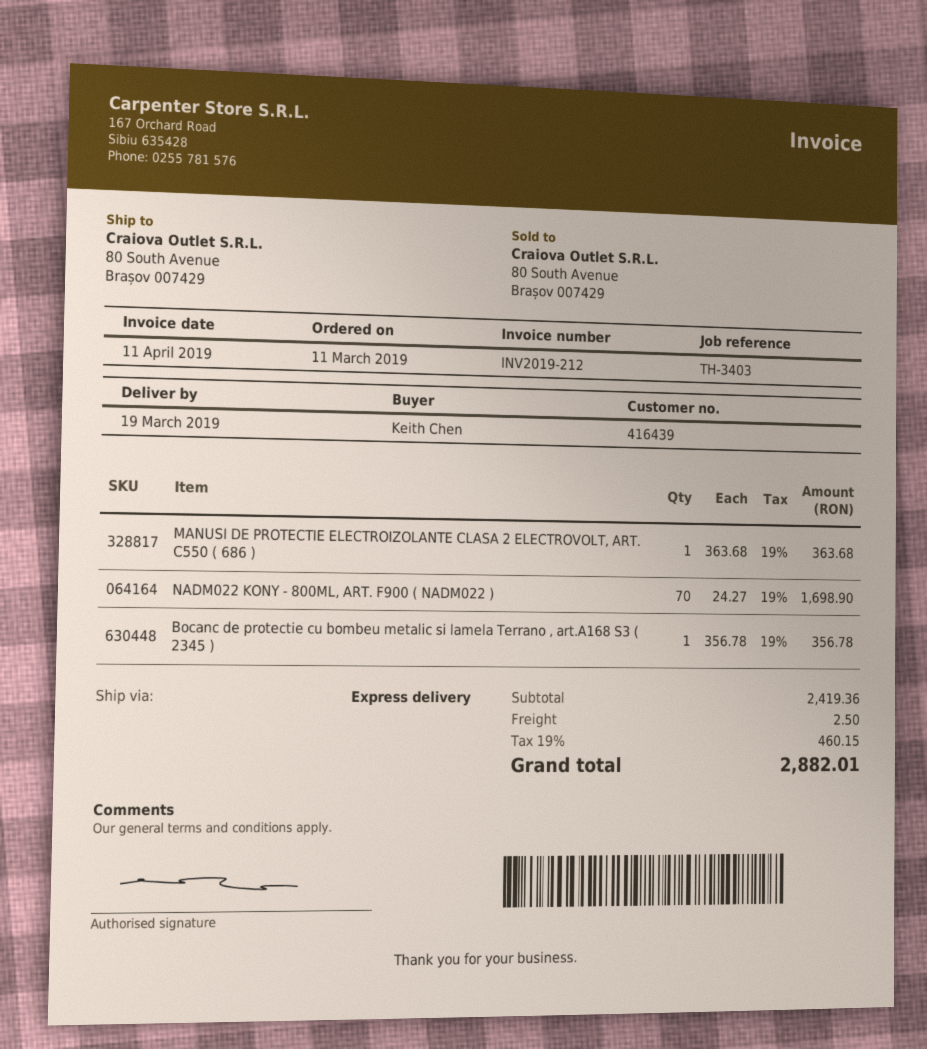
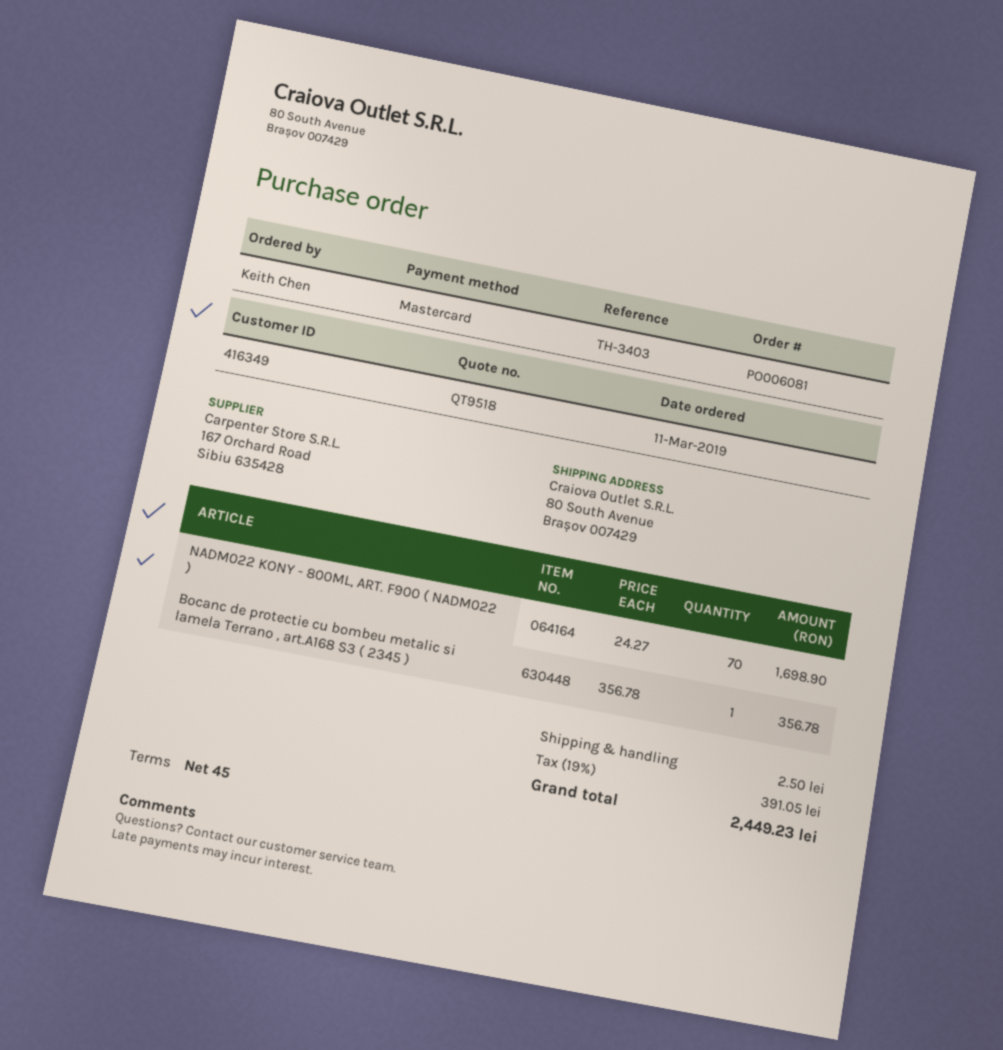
customer number: 416439 -> 416349
MANUSI DE PROTECTIE ELECTROIZOLANTE CLASA 2 ELECTROVOLT, ART. C550 ( 686 ): 1 x 363.68 = 363.68 -> none
tax: 19% = 460.15 -> 19% = 391.05
total: 2882.01 -> 2449.23

